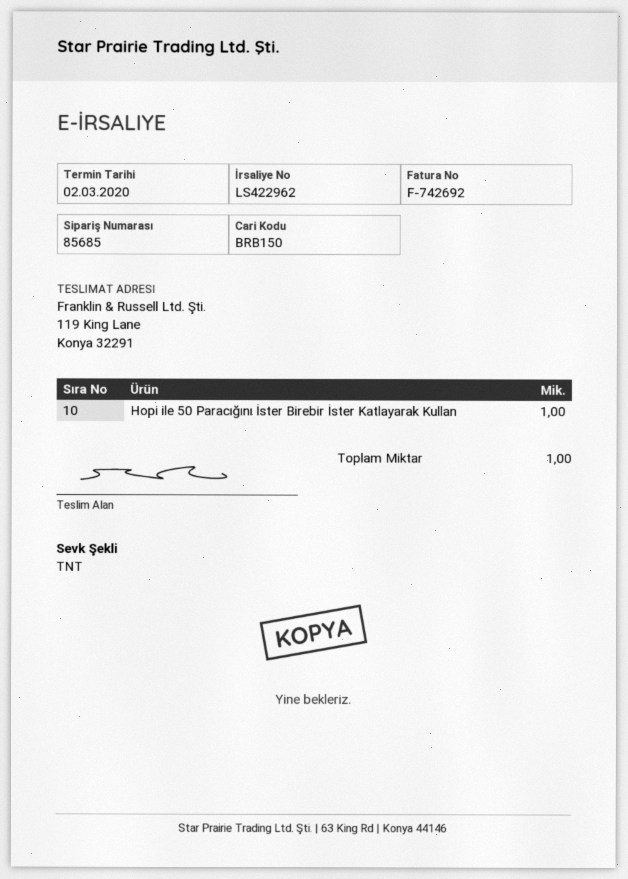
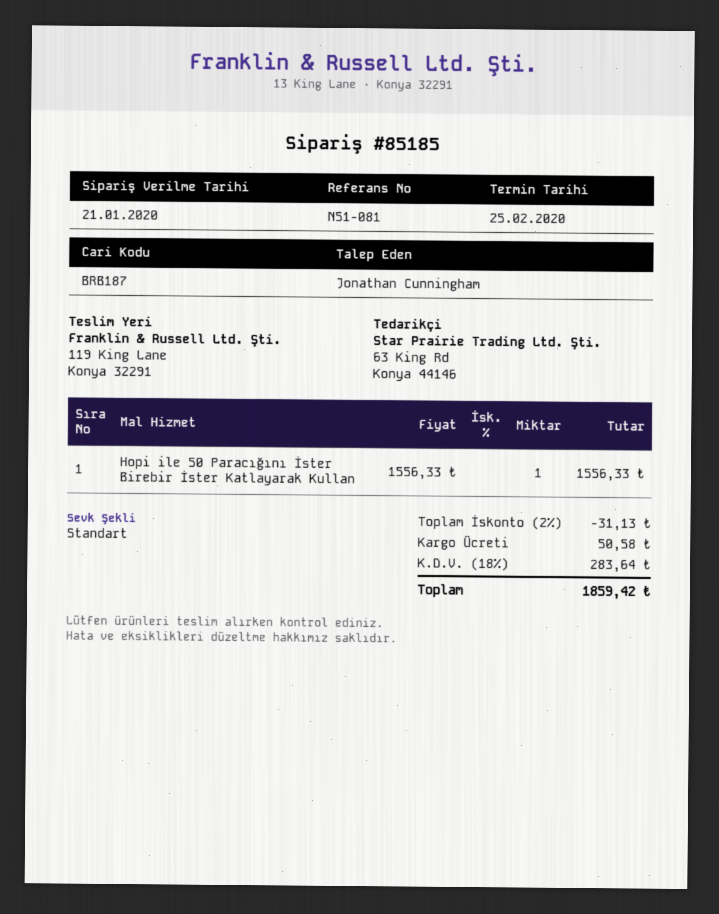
order number: 85685 -> 85185
delivery date: 2020-03-02 -> 2020-02-25
customer number: BRB150 -> BRB187
shipping method: TNT -> standard

